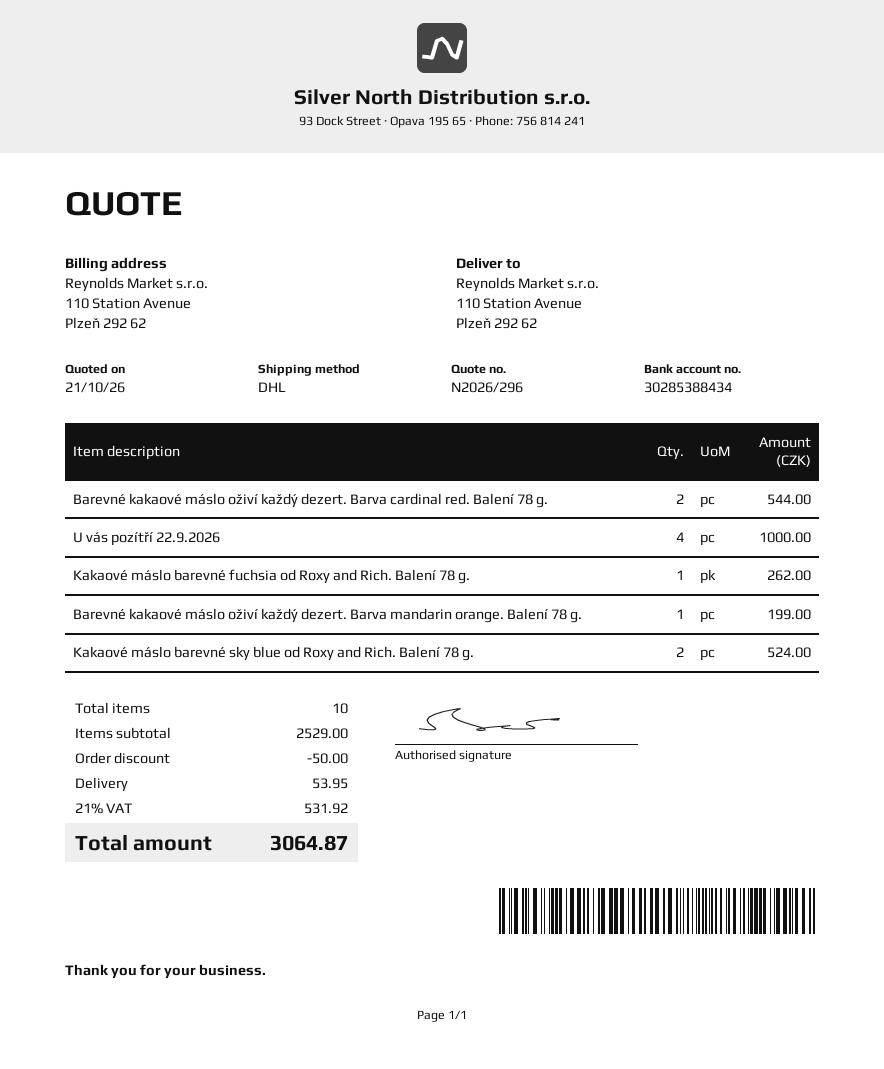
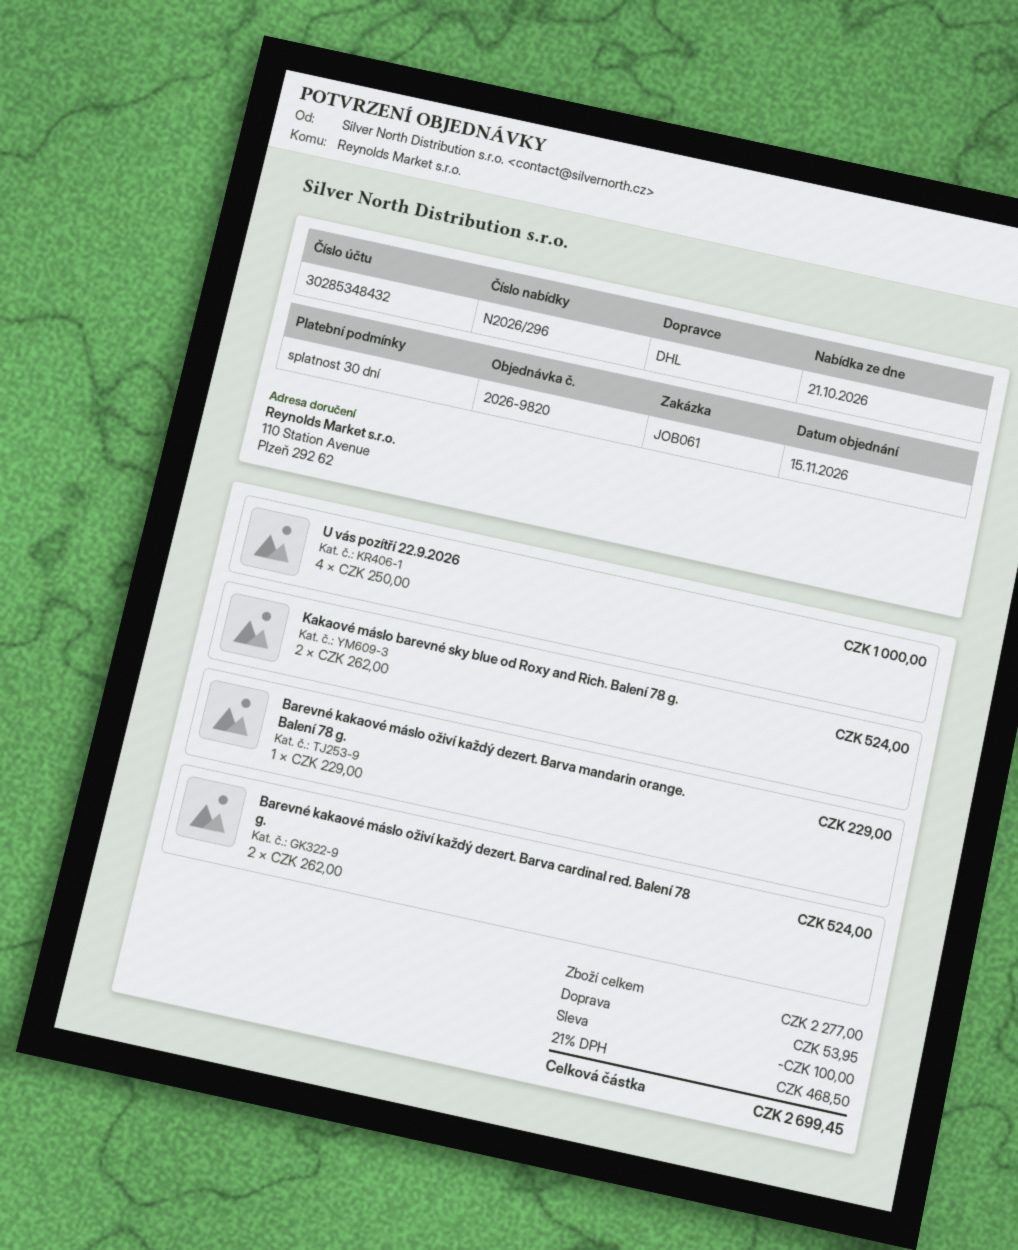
bank account: 30285388434 -> 30285348432
Barevné kakaové máslo oživí každý dezert. Barva cardinal red. Balení 78 g.: 2 for 544.00 -> 2 for 524.00
Kakaové máslo barevné fuchsia od Roxy and Rich. Balení 78 g.: 1 for 262.00 -> none
Barevné kakaové máslo oživí každý dezert. Barva mandarin orange. Balení 78 g.: 1 for 199.00 -> 1 for 229.00
subtotal: 2529.00 -> 2277.00
discount: 50.00 -> 100.00
tax: 21% = 531.92 -> 21% = 468.50
total: 3064.87 -> 2699.45

